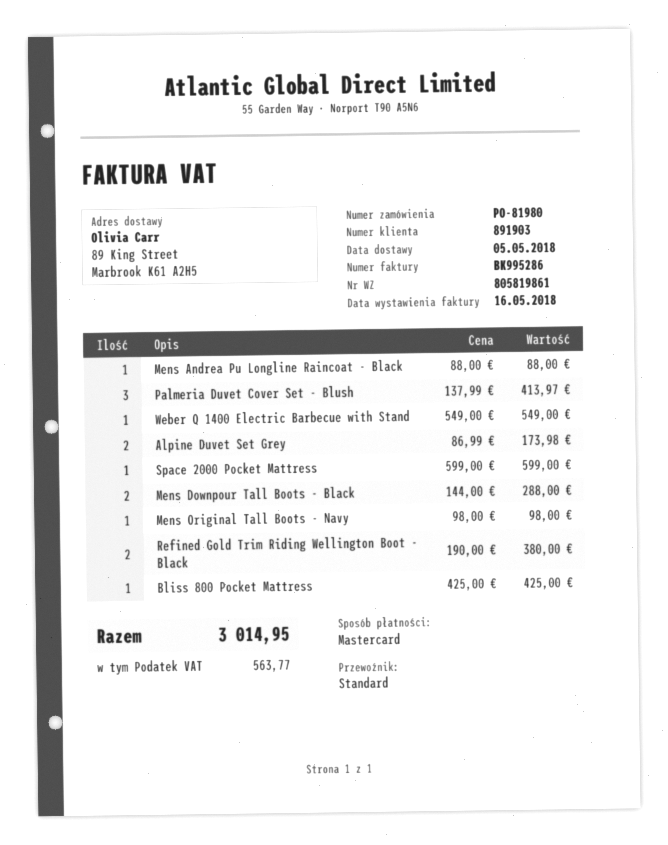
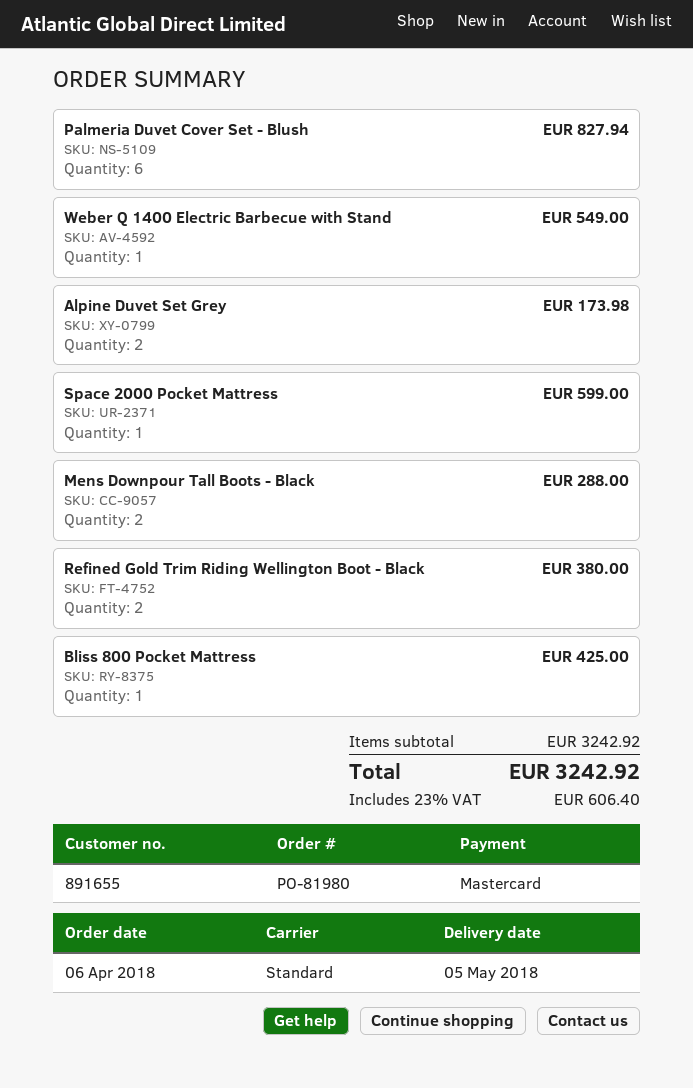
customer number: 891903 -> 891655
Mens Andrea Pu Longline Raincoat - Black: 1 for 88.00 -> none
Palmeria Duvet Cover Set - Blush: 3 for 413.97 -> 6 for 827.94
Mens Original Tall Boots - Navy: 1 for 98.00 -> none
tax: 563.77 -> 606.40
total: 3014.95 -> 3242.92

